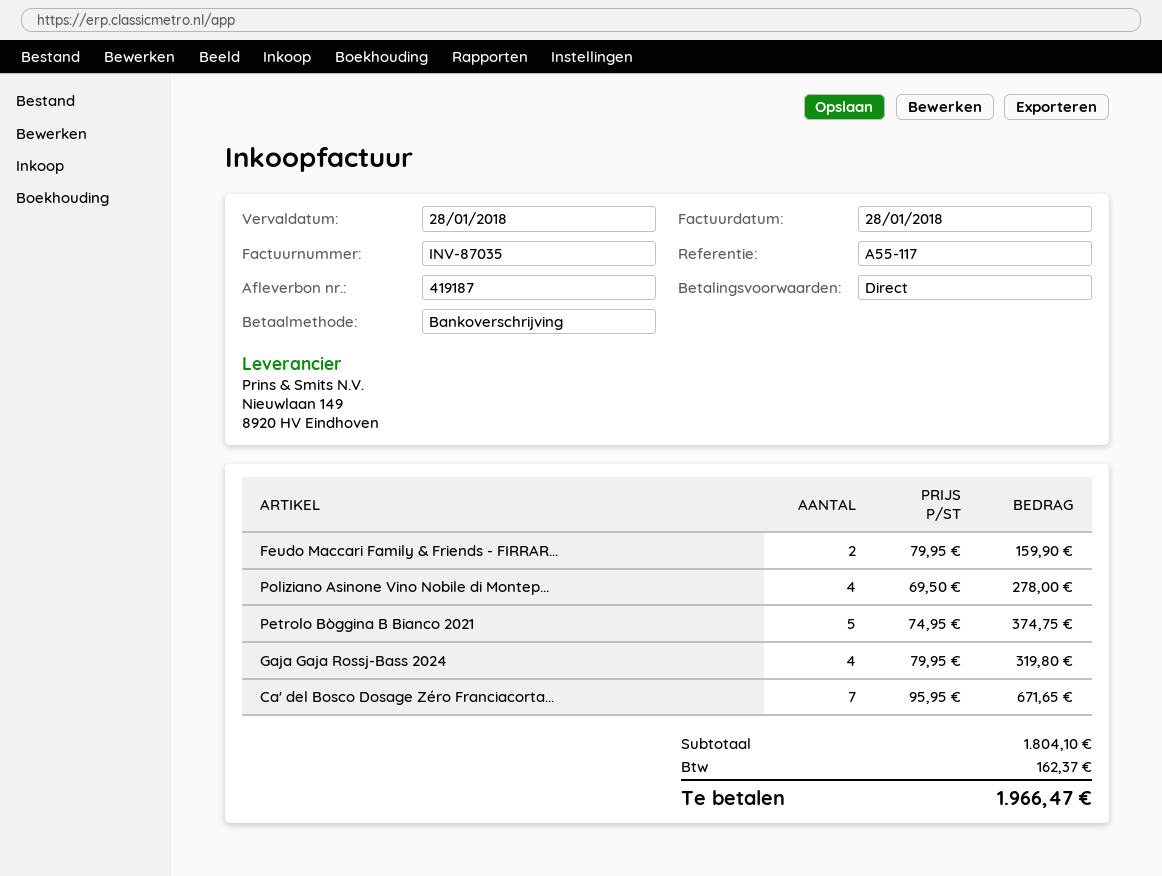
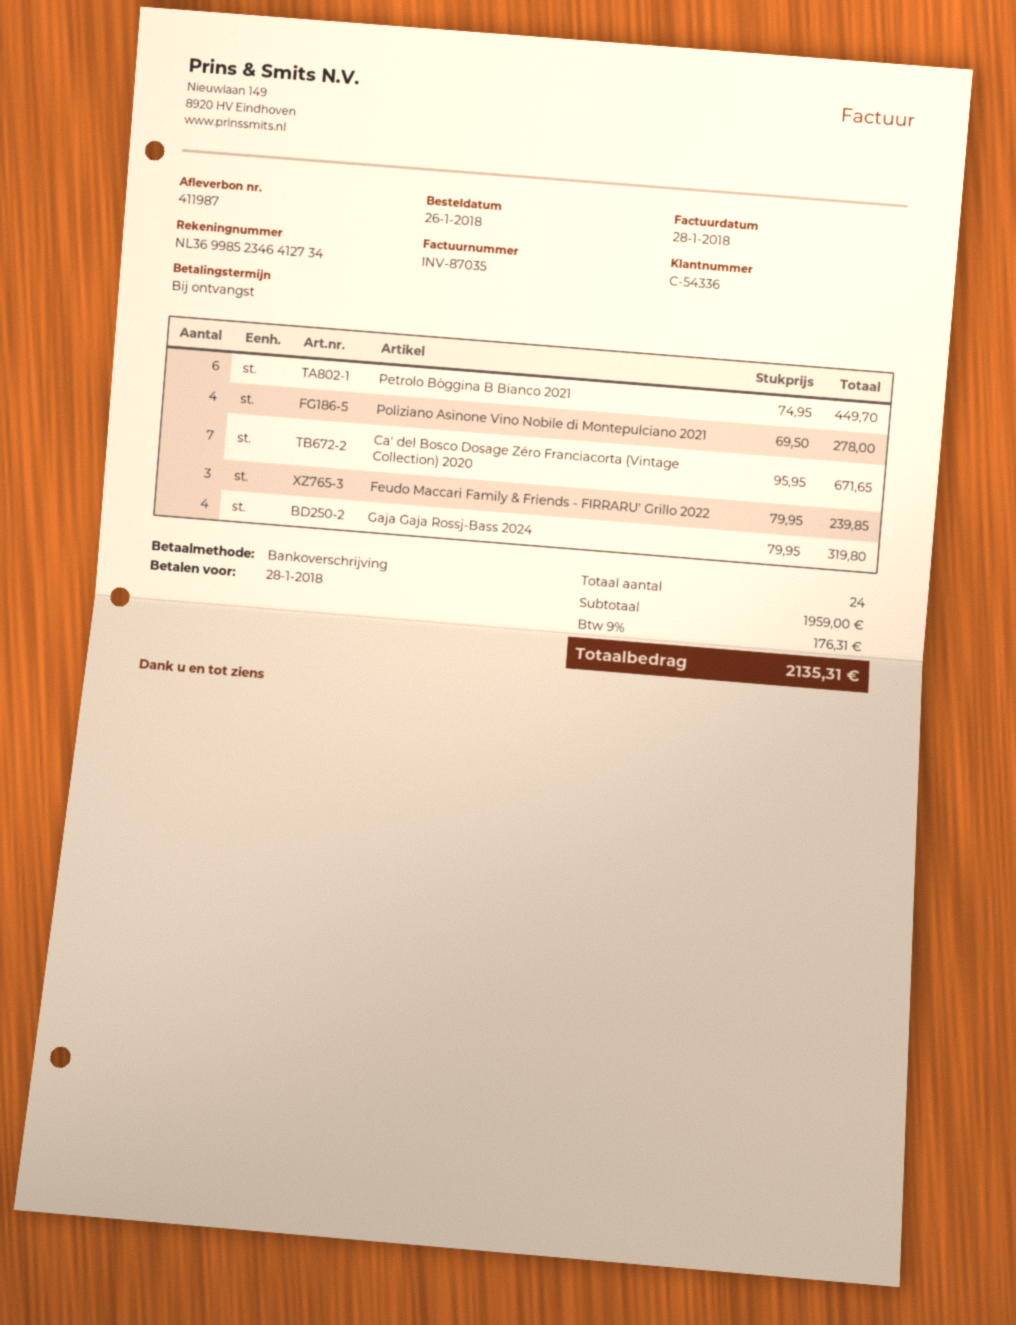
delivery note number: 419187 -> 411987
Feudo Maccari Family & Friends - FIRRAR...: 2 x 79.95 = 159.90 -> 3 x 79.95 = 239.85
Petrolo Bòggina B Bianco 2021: 5 x 74.95 = 374.75 -> 6 x 74.95 = 449.70
subtotal: 1804.10 -> 1959.00
tax: 162.37 -> 176.31
total: 1966.47 -> 2135.31

